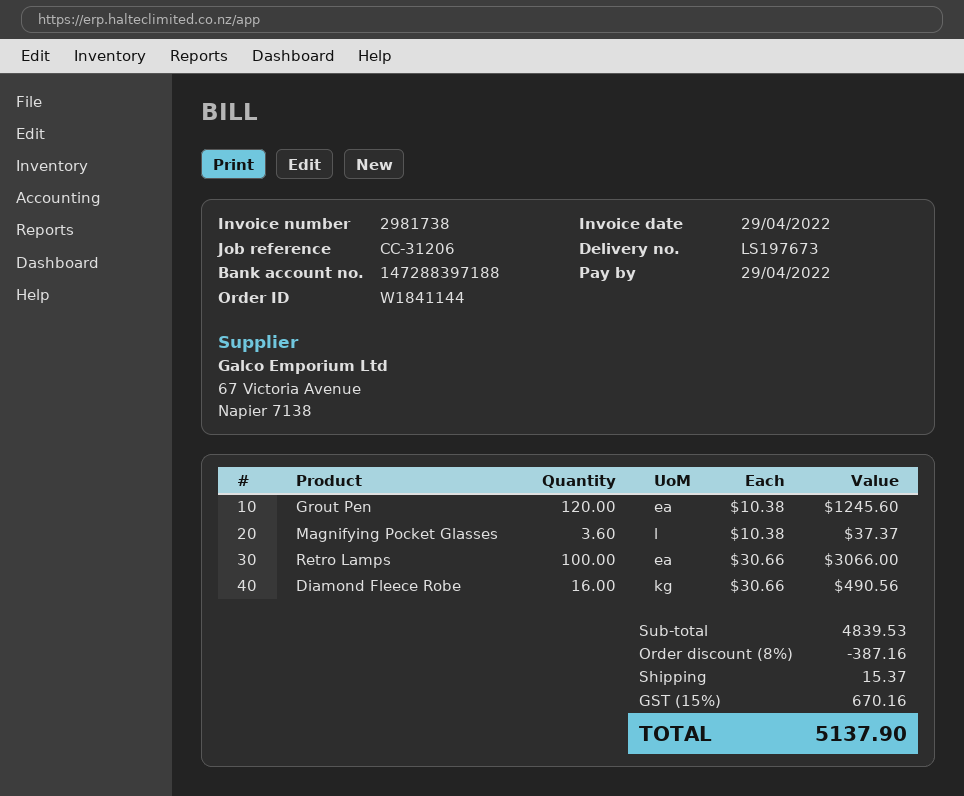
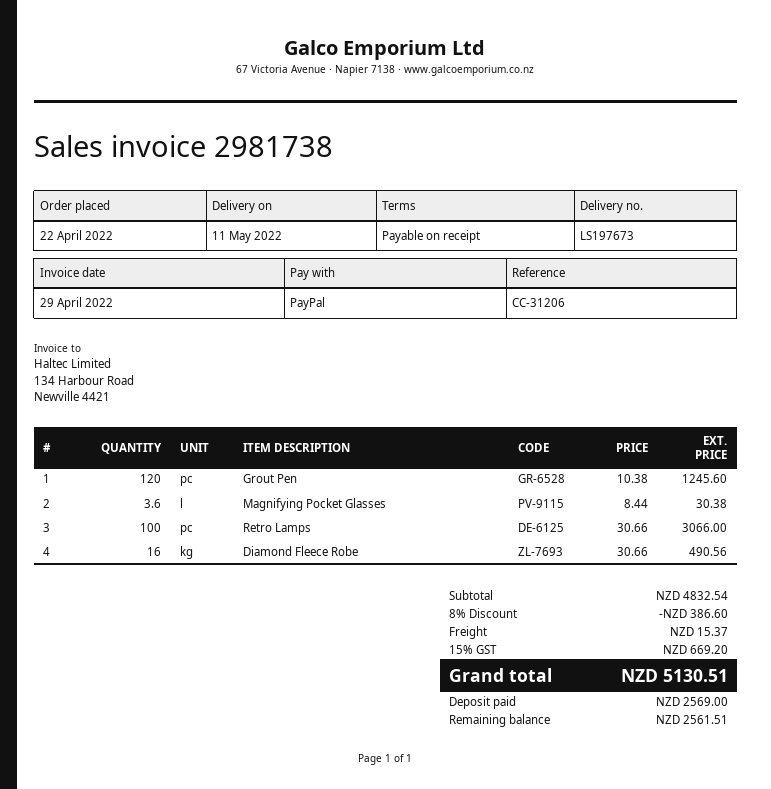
Magnifying Pocket Glasses: 3.6 x 10.38 = 37.37 -> 3.6 x 8.44 = 30.38
subtotal: 4839.53 -> 4832.54
discount: 8% = 387.16 -> 8% = 386.60
tax: 15% = 670.16 -> 15% = 669.20
total: 5137.90 -> 5130.51

